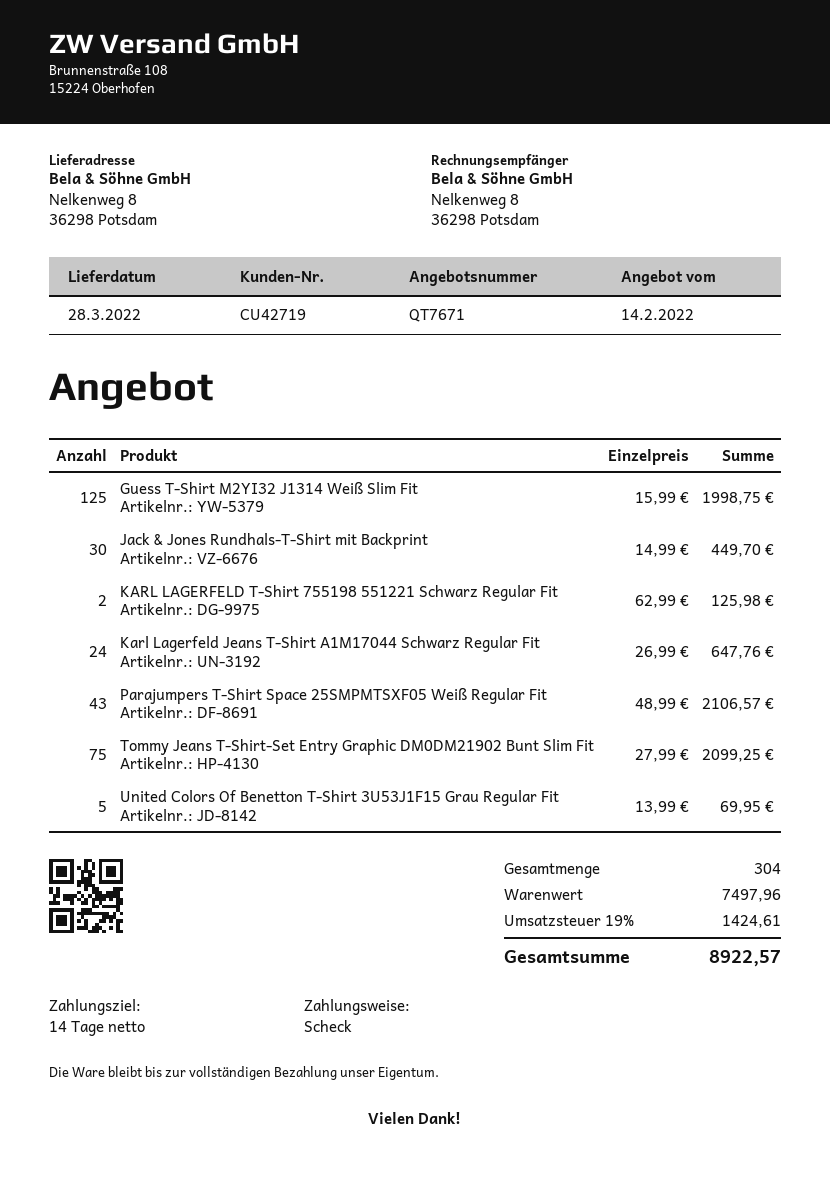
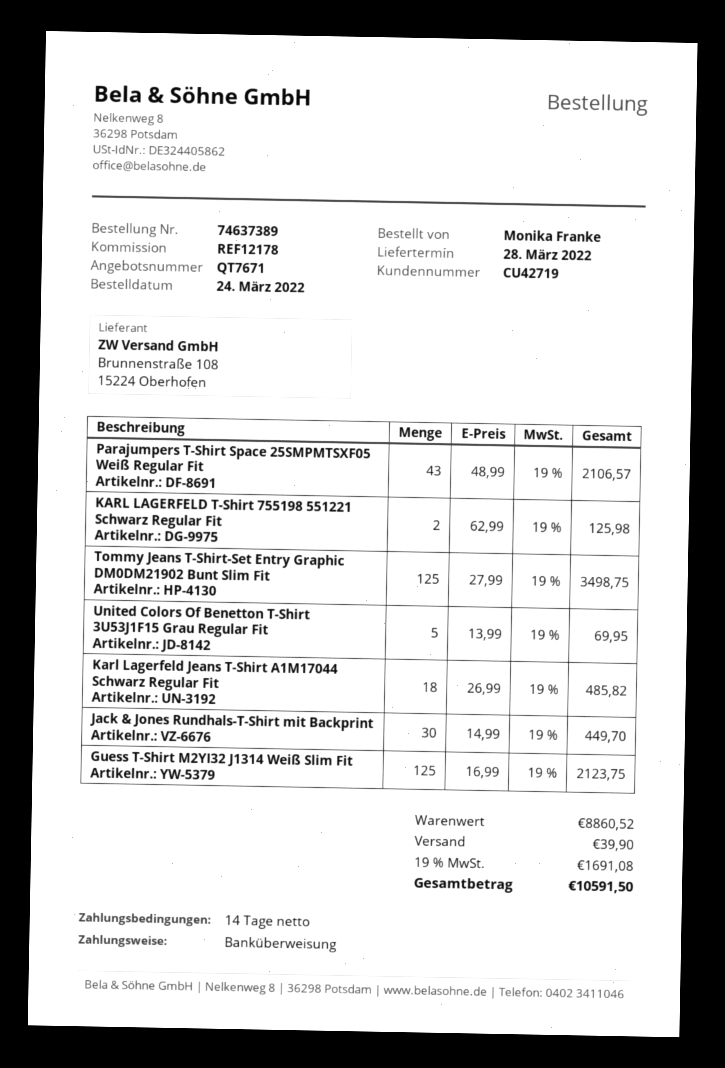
payment method: cheque -> bank transfer
Guess T-Shirt M2YI32 J1314 Weiß Slim Fit: 125 x 15.99 = 1998.75 -> 125 x 16.99 = 2123.75
Karl Lagerfeld Jeans T-Shirt A1M17044 Schwarz Regular Fit: 24 x 26.99 = 647.76 -> 18 x 26.99 = 485.82
Tommy Jeans T-Shirt-Set Entry Graphic DM0DM21902 Bunt Slim Fit: 75 x 27.99 = 2099.25 -> 125 x 27.99 = 3498.75
subtotal: 7497.96 -> 8860.52
shipping: none -> 39.90
tax: 19% = 1424.61 -> 19% = 1691.08
total: 8922.57 -> 10591.50

